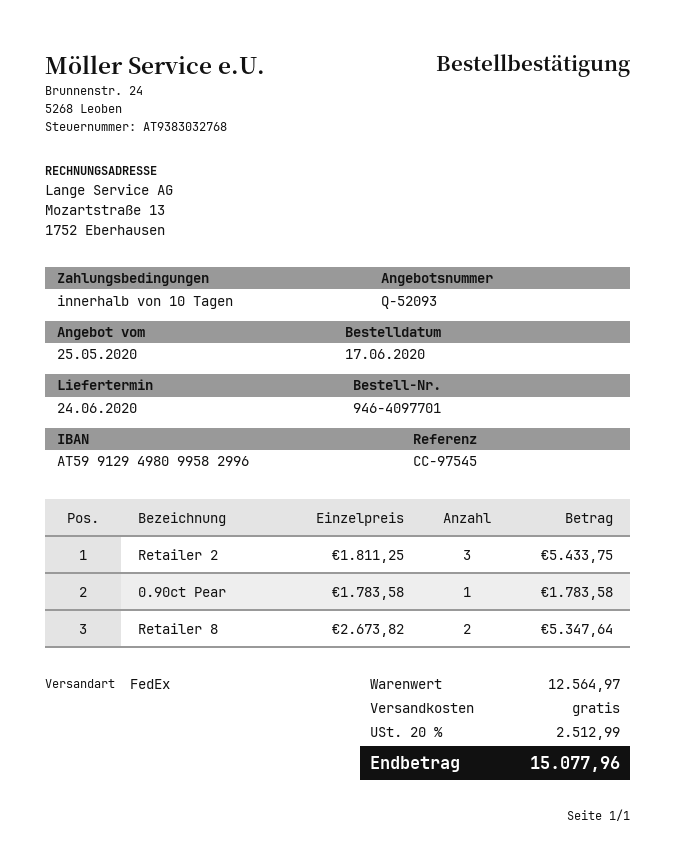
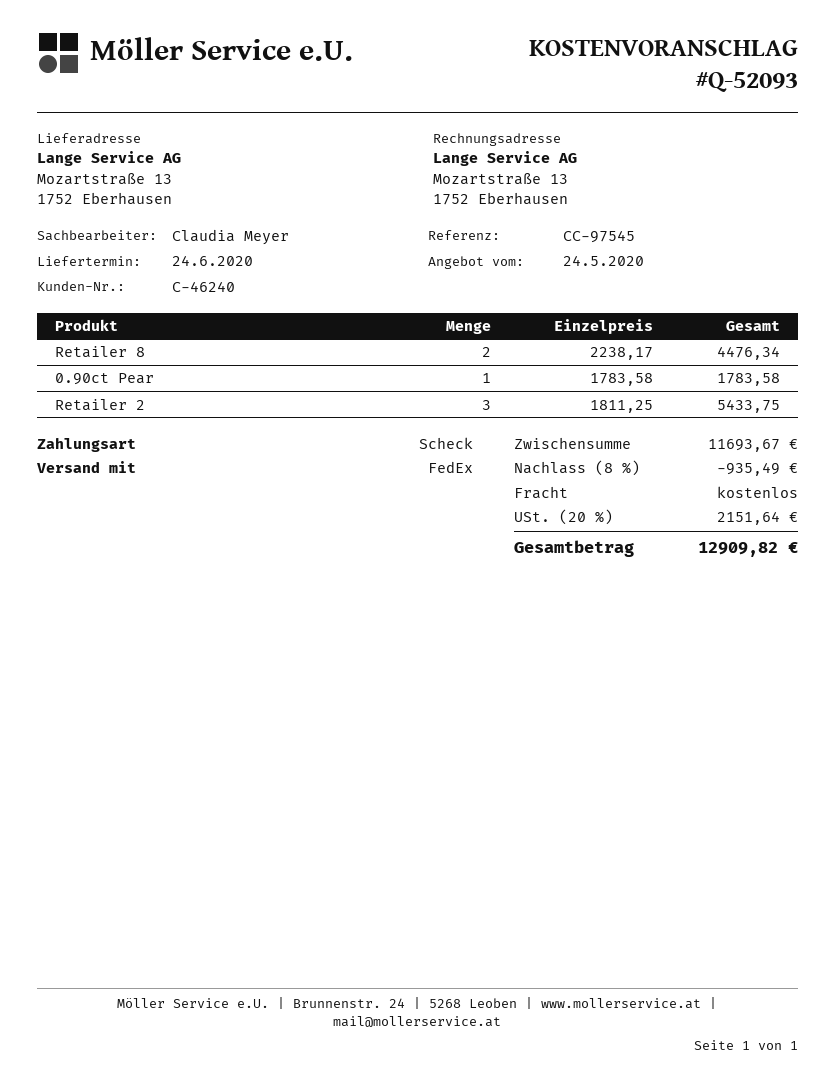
quote date: 2020-05-25 -> 2020-05-24
Retailer 8: 2 x 2673.82 = 5347.64 -> 2 x 2238.17 = 4476.34
subtotal: 12564.97 -> 11693.67
discount: none -> 8% = 935.49
tax: 20% = 2512.99 -> 20% = 2151.64
total: 15077.96 -> 12909.82

